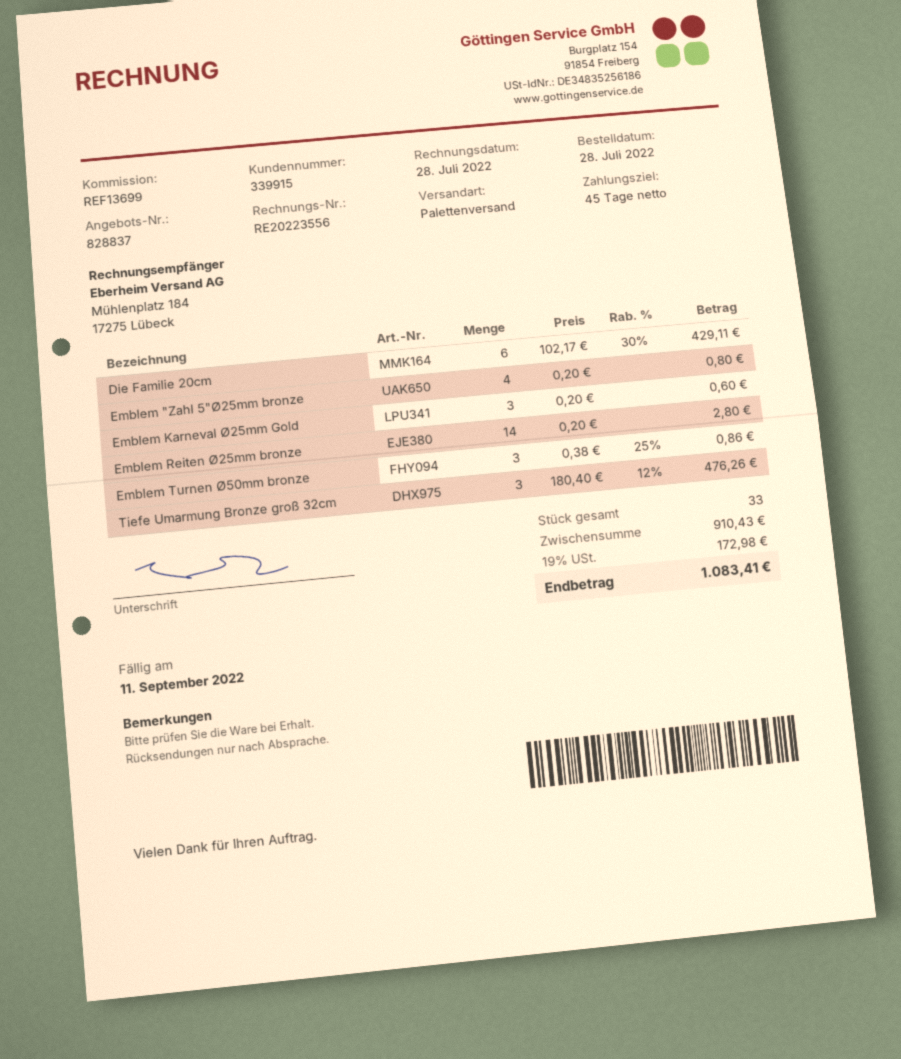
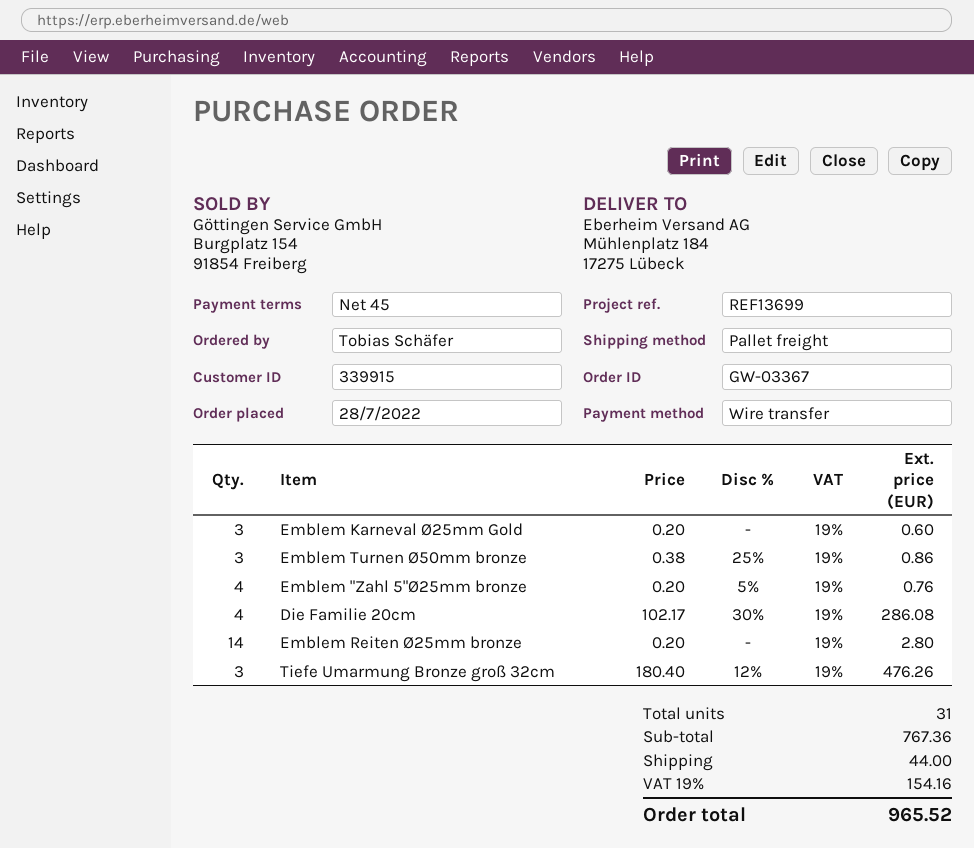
Die Familie 20cm: 6 x 102.17 - 30% = 429.11 -> 4 x 102.17 - 30% = 286.08
Emblem "Zahl 5"Ø25mm bronze: 4 x 0.20 = 0.80 -> 4 x 0.20 - 5% = 0.76
total quantity: 33 -> 31
subtotal: 910.43 -> 767.36
shipping: none -> 44.00
tax: 19% = 172.98 -> 19% = 154.16
total: 1083.41 -> 965.52

